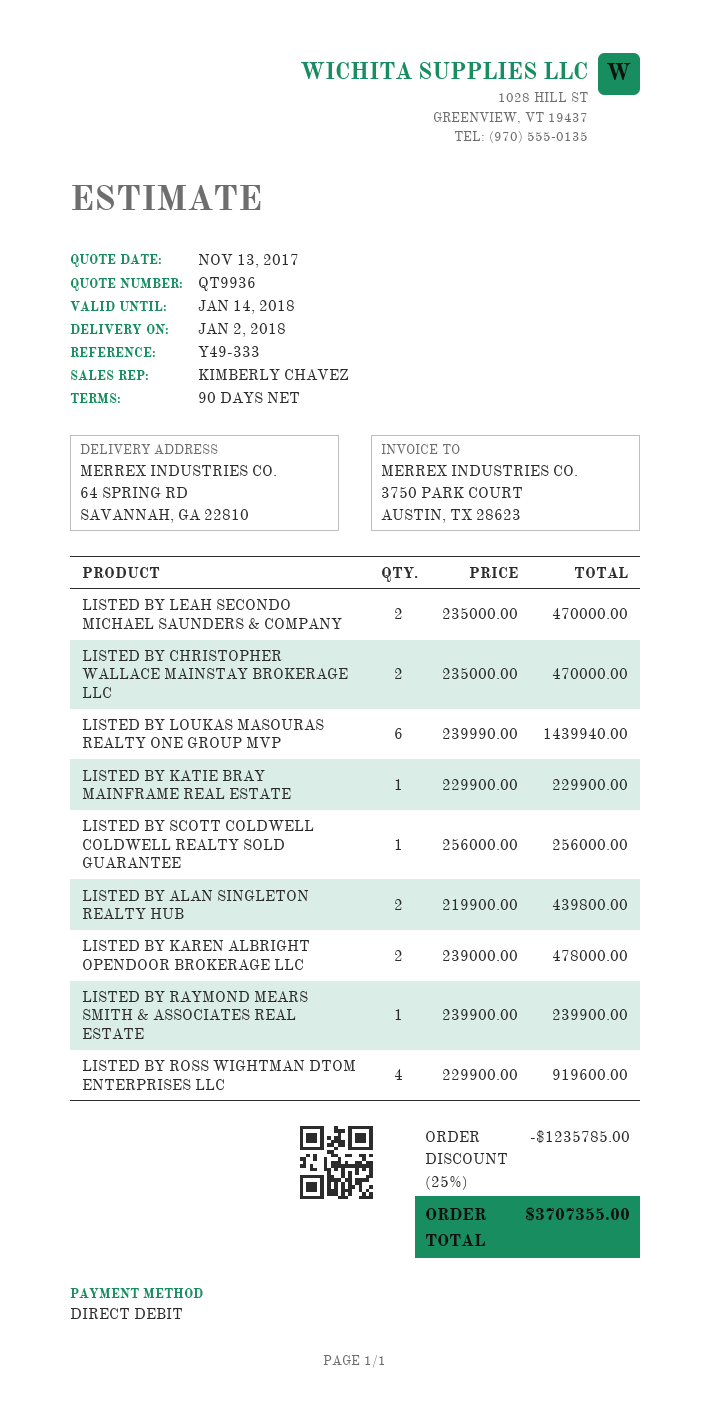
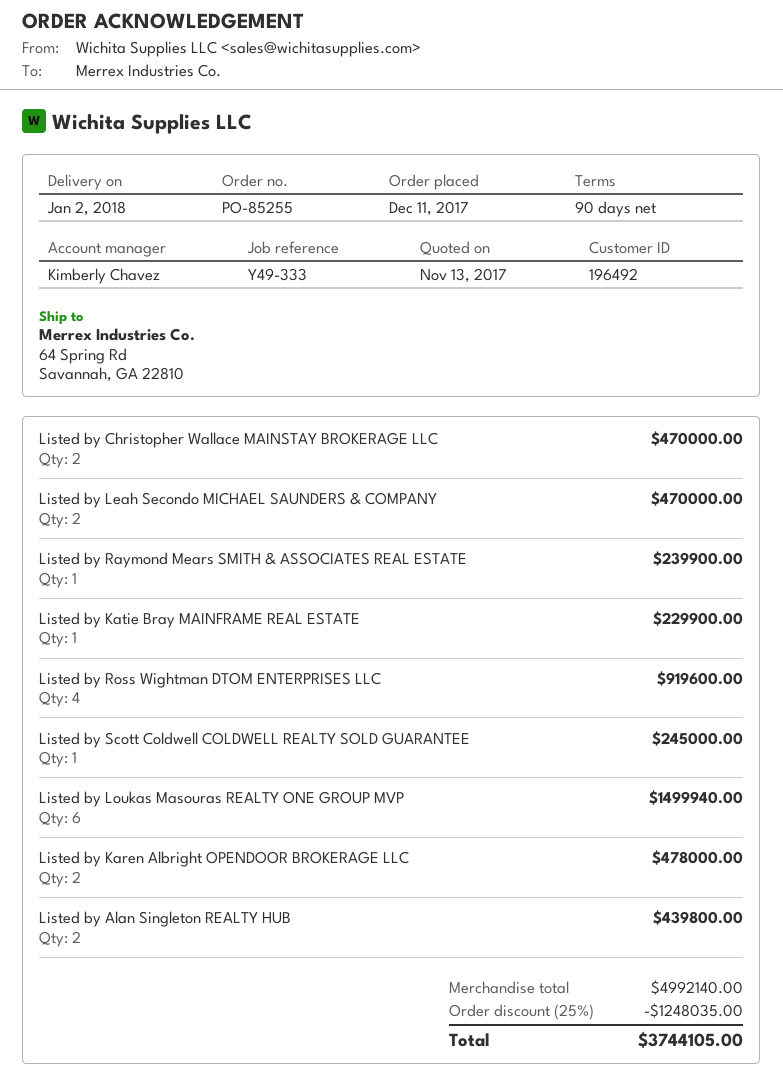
LISTED BY LOUKAS MASOURAS REALTY ONE GROUP MVP: 6 for 1439940.00 -> 6 for 1499940.00
LISTED BY SCOTT COLDWELL COLDWELL REALTY SOLD GUARANTEE: 1 for 256000.00 -> 1 for 245000.00
discount: 25% = 1235785.00 -> 25% = 1248035.00
total: 3707355.00 -> 3744105.00

